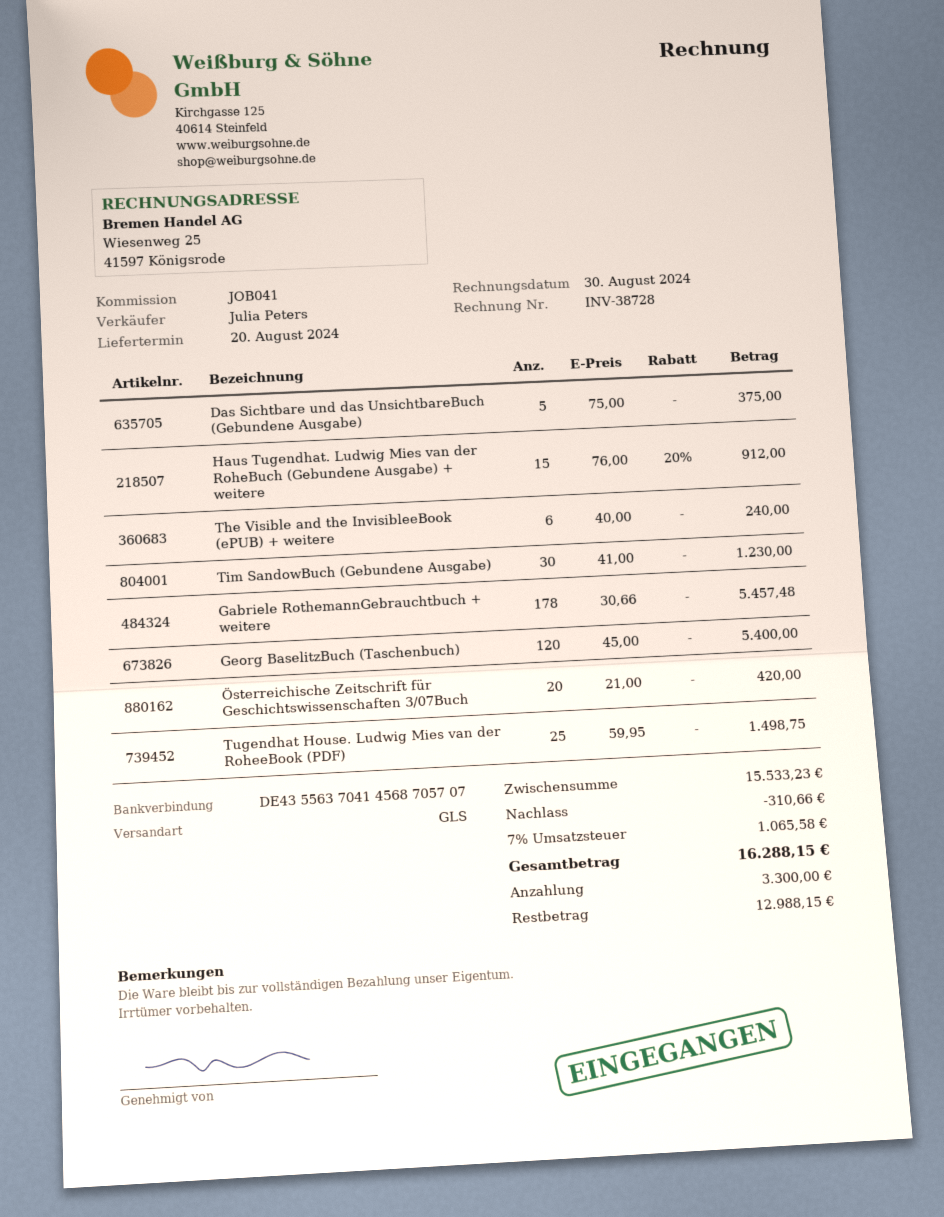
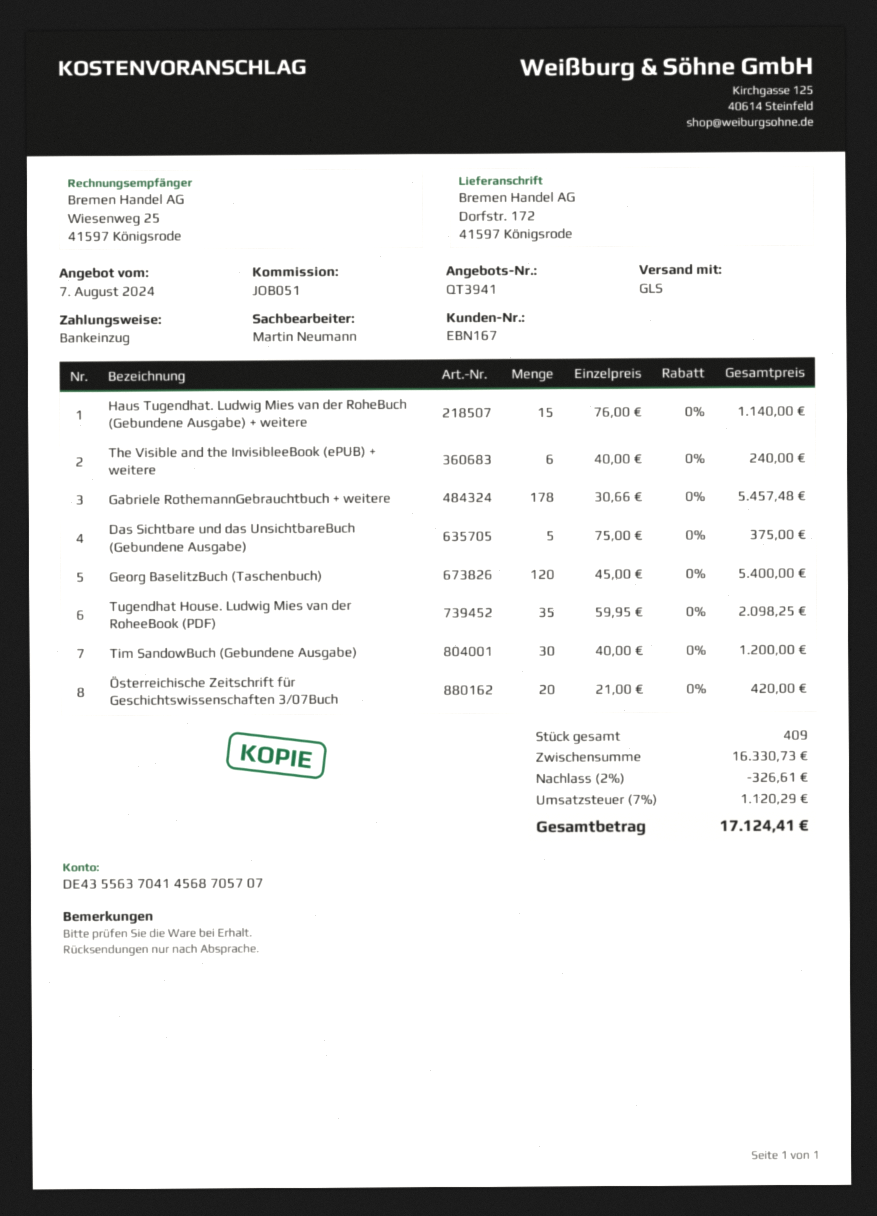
reference: JOB041 -> JOB051
sales rep: Julia Peters -> Martin Neumann
Haus Tugendhat. Ludwig Mies van der RoheBuch (Gebundene Ausgabe) + weitere: 15 x 76.00 - 20% = 912.00 -> 15 x 76.00 = 1140.00
Tim SandowBuch (Gebundene Ausgabe): 30 x 41.00 = 1230.00 -> 30 x 40.00 = 1200.00
Tugendhat House. Ludwig Mies van der RoheeBook (PDF): 25 x 59.95 = 1498.75 -> 35 x 59.95 = 2098.25
subtotal: 15533.23 -> 16330.73
discount: 310.66 -> 326.61
tax: 7% = 1065.58 -> 7% = 1120.29
total: 16288.15 -> 17124.41

